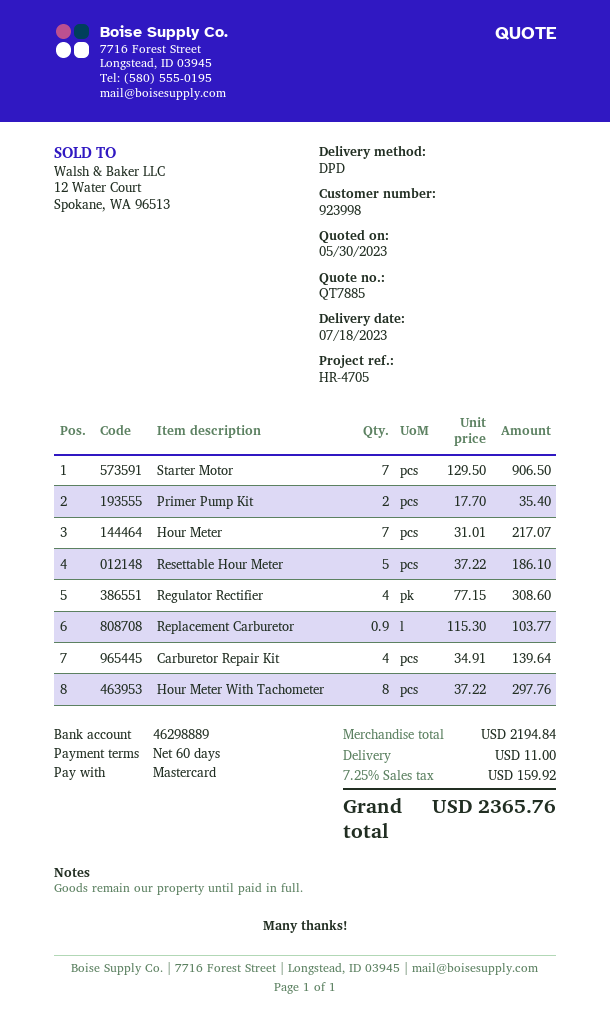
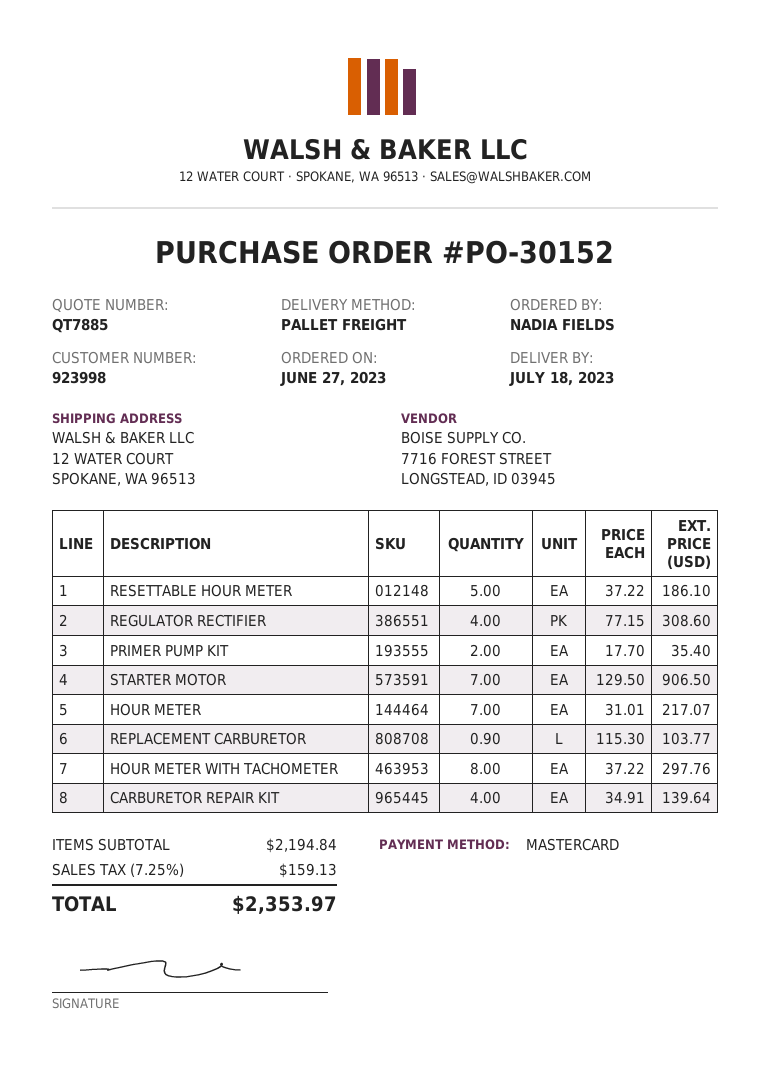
shipping method: DPD -> pallet freight
shipping: 11.00 -> none
tax: 7.25% = 159.92 -> 7.25% = 159.13
total: 2365.76 -> 2353.97

